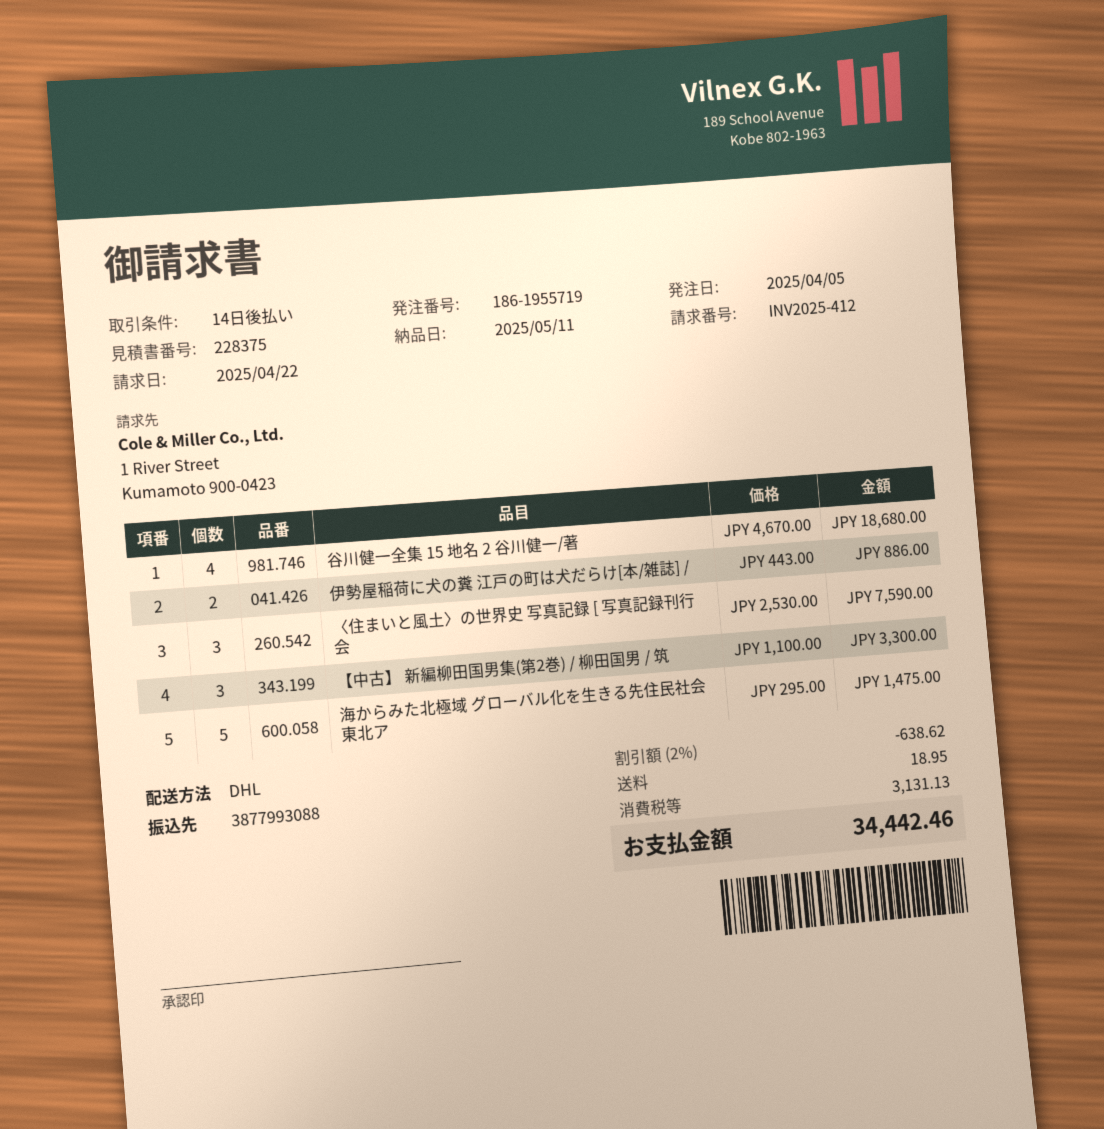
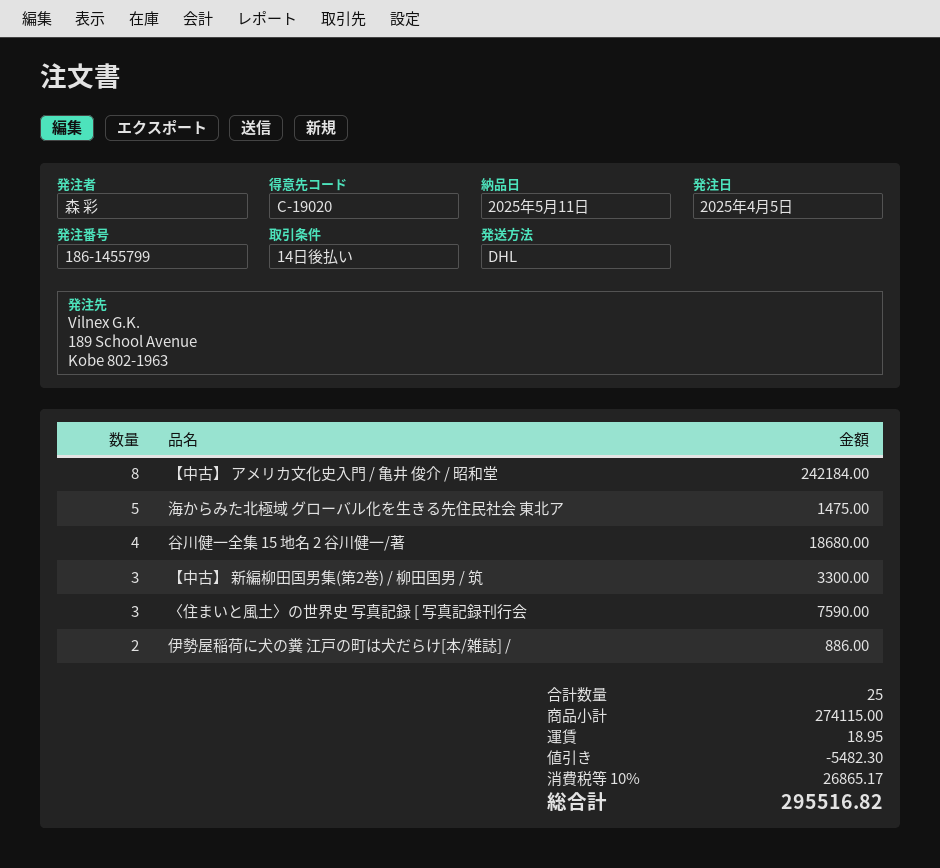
order number: 186-1955719 -> 186-1455799
【中古】 アメリカ文化史入門 / 亀井 俊介 / 昭和堂: none -> 8 for 242184.00
discount: 638.62 -> 5482.30
tax: 3131.13 -> 26865.17
total: 34442.46 -> 295516.82

